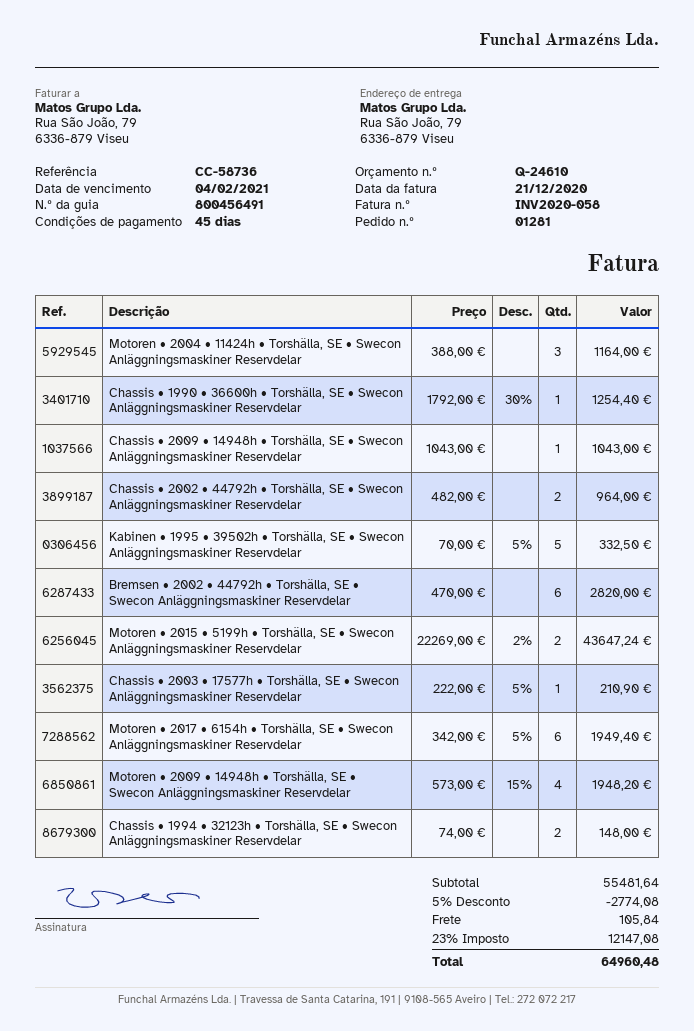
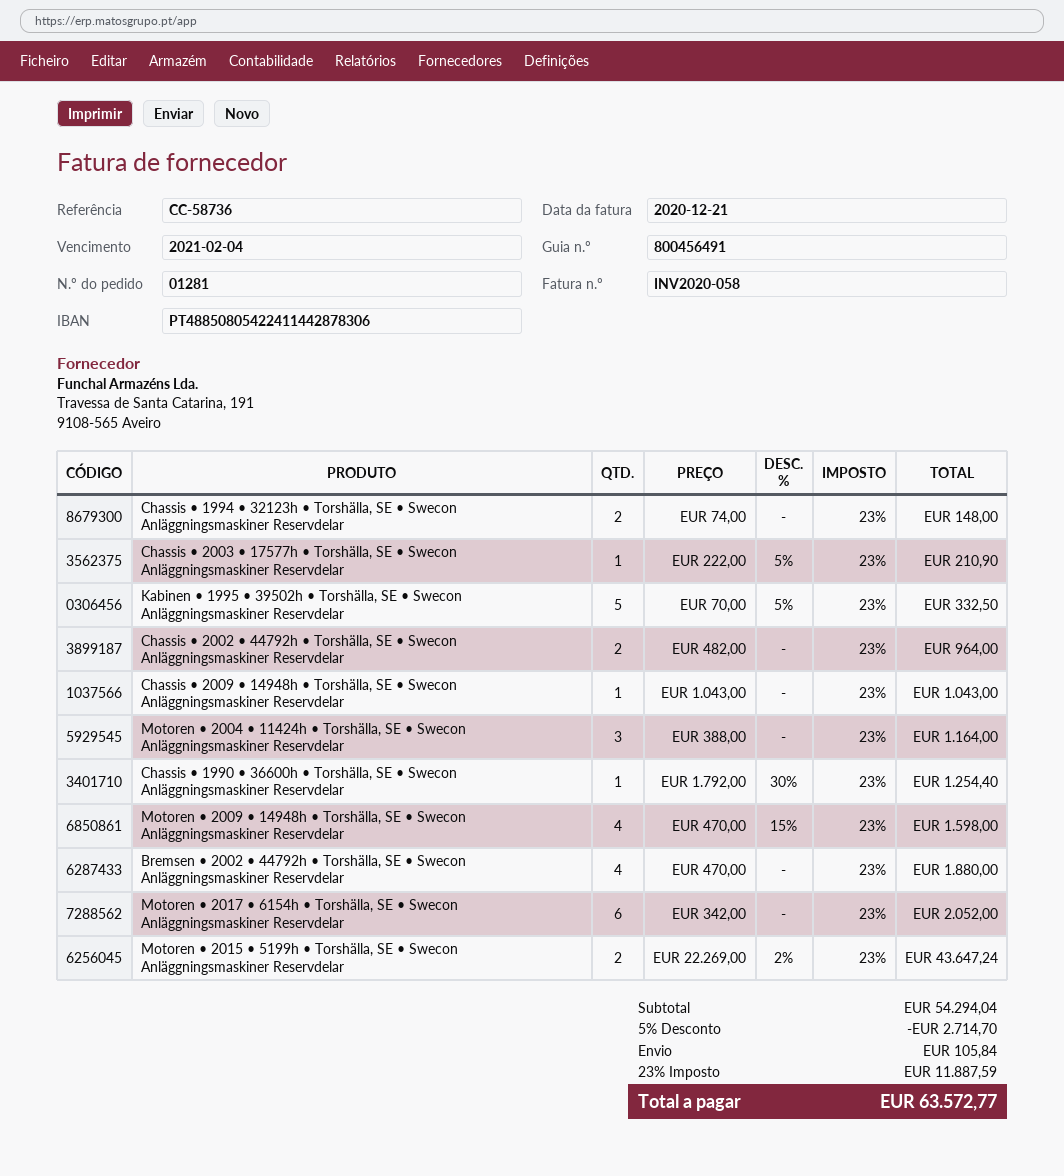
Bremsen • 2002 • 44792h • Torshälla, SE • Swecon Anläggningsmaskiner Reservdelar: 6 x 470.00 = 2820.00 -> 4 x 470.00 = 1880.00
Motoren • 2017 • 6154h • Torshälla, SE • Swecon Anläggningsmaskiner Reservdelar: 6 x 342.00 - 5% = 1949.40 -> 6 x 342.00 = 2052.00
Motoren • 2009 • 14948h • Torshälla, SE • Swecon Anläggningsmaskiner Reservdelar: 4 x 573.00 - 15% = 1948.20 -> 4 x 470.00 - 15% = 1598.00
subtotal: 55481.64 -> 54294.04
discount: 5% = 2774.08 -> 5% = 2714.70
tax: 23% = 12147.08 -> 23% = 11887.59
total: 64960.48 -> 63572.77

